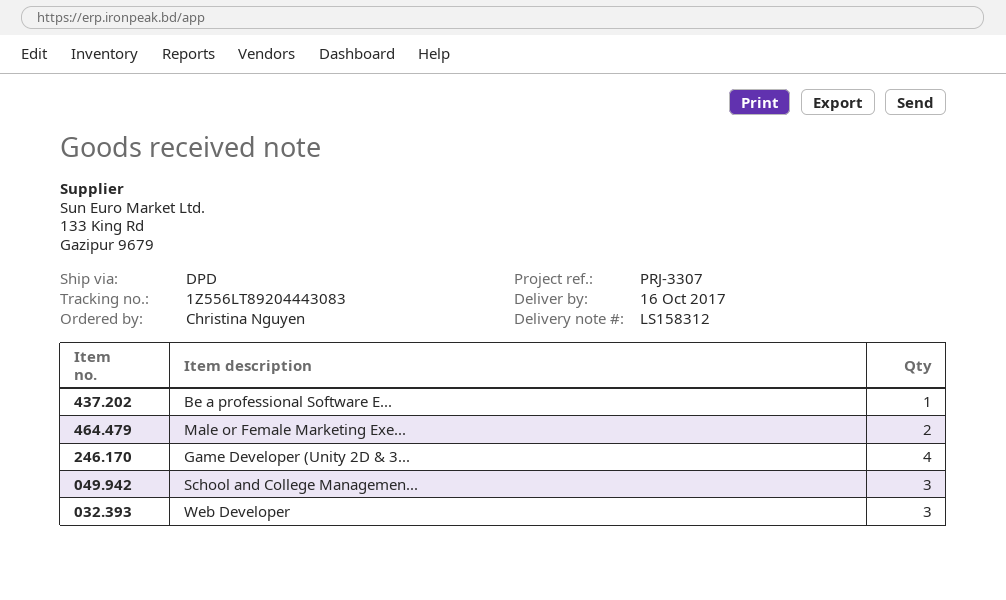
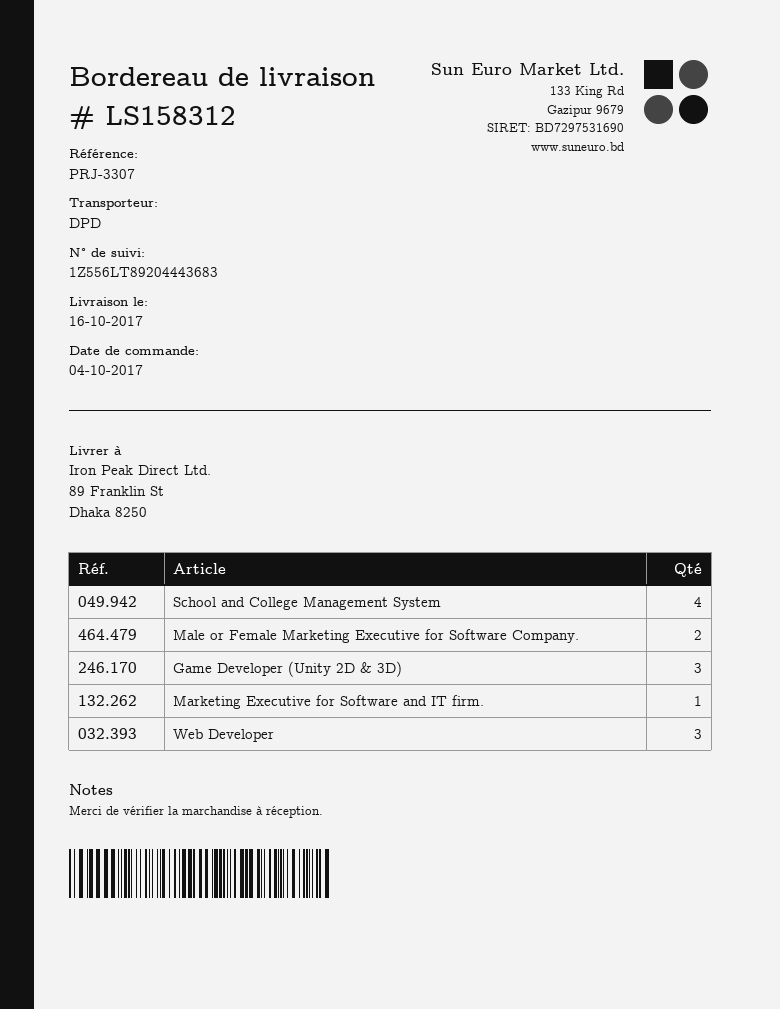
tracking number: 1Z556LT89204443083 -> 1Z556LT89204443683
Be a professional Software E...: 1 -> none
Game Developer (Unity 2D & 3...: 4 -> 3
School and College Managemen...: 3 -> 4
Marketing Executive for Software and IT firm.: none -> 1

